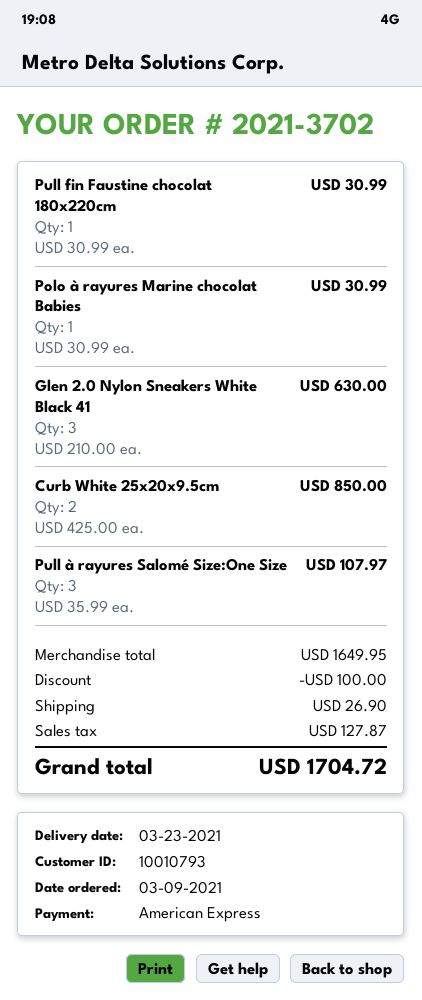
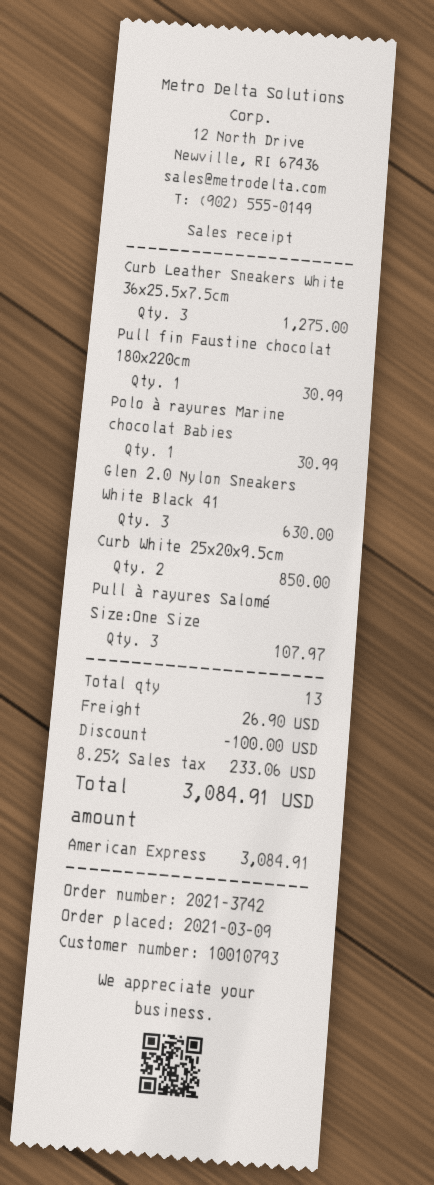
order number: 2021-3702 -> 2021-3742
Curb Leather Sneakers White 36x25.5x7.5cm: none -> 3 for 1275.00
tax: 127.87 -> 233.06
total: 1704.72 -> 3084.91

